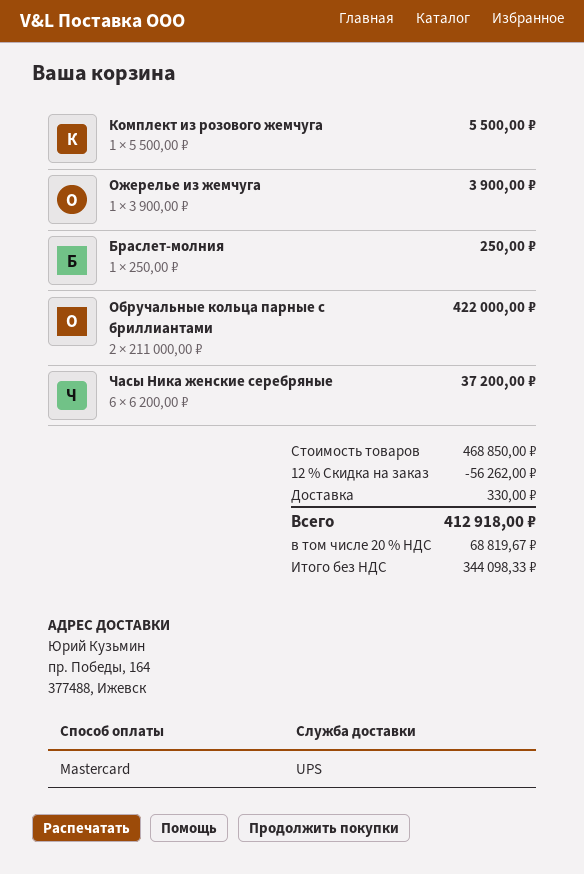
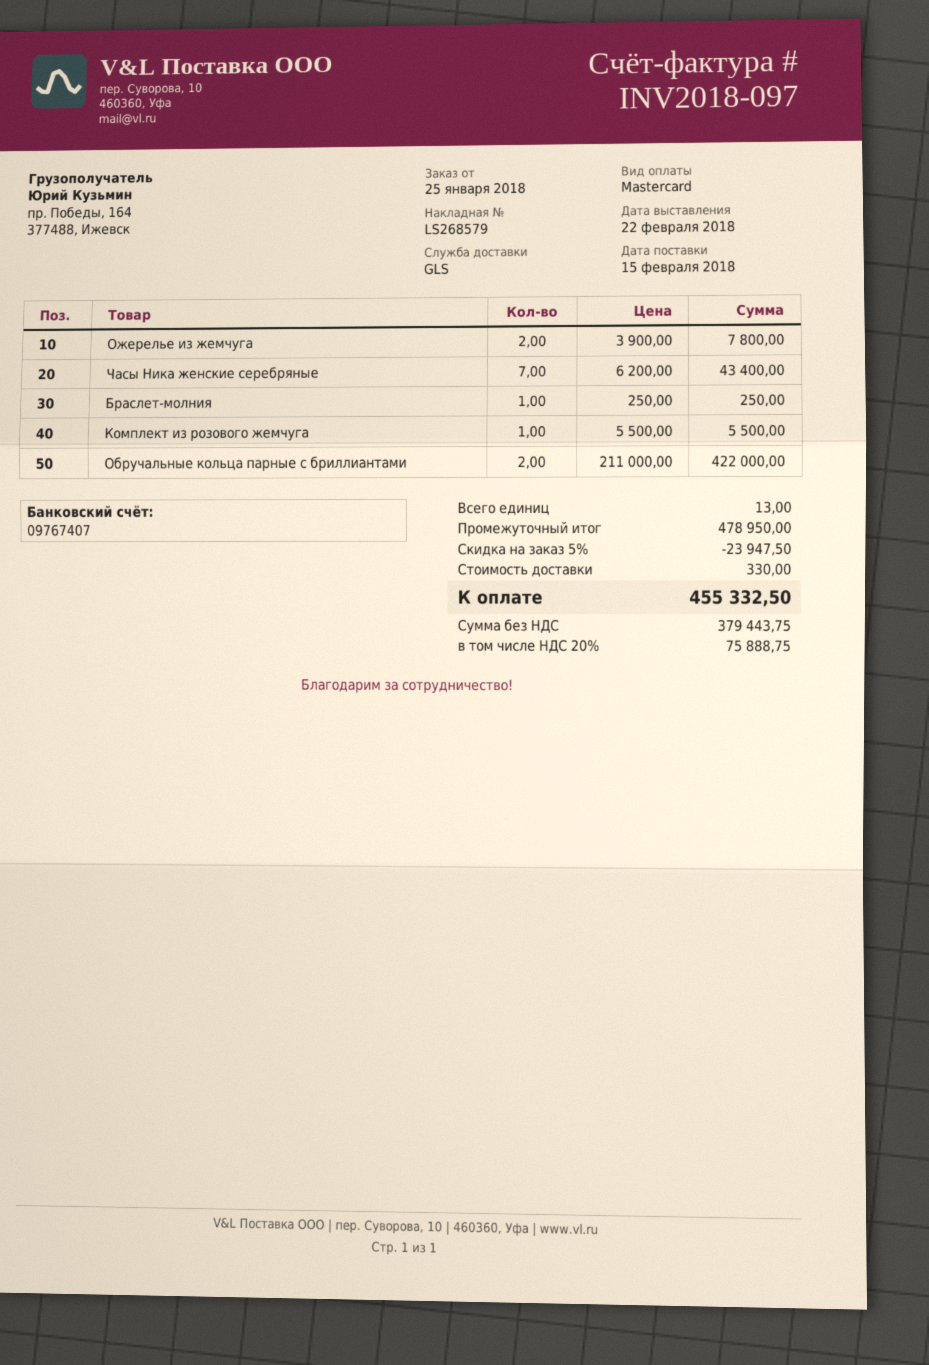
shipping method: UPS -> GLS
Ожерелье из жемчуга: 1 x 3900.00 = 3900.00 -> 2 x 3900.00 = 7800.00
Часы Ника женские серебряные: 6 x 6200.00 = 37200.00 -> 7 x 6200.00 = 43400.00
subtotal: 468850.00 -> 478950.00
discount: 12% = 56262.00 -> 5% = 23947.50
net: 344098.33 -> 379443.75
tax: 20% = 68819.67 -> 20% = 75888.75
total: 412918.00 -> 455332.50

